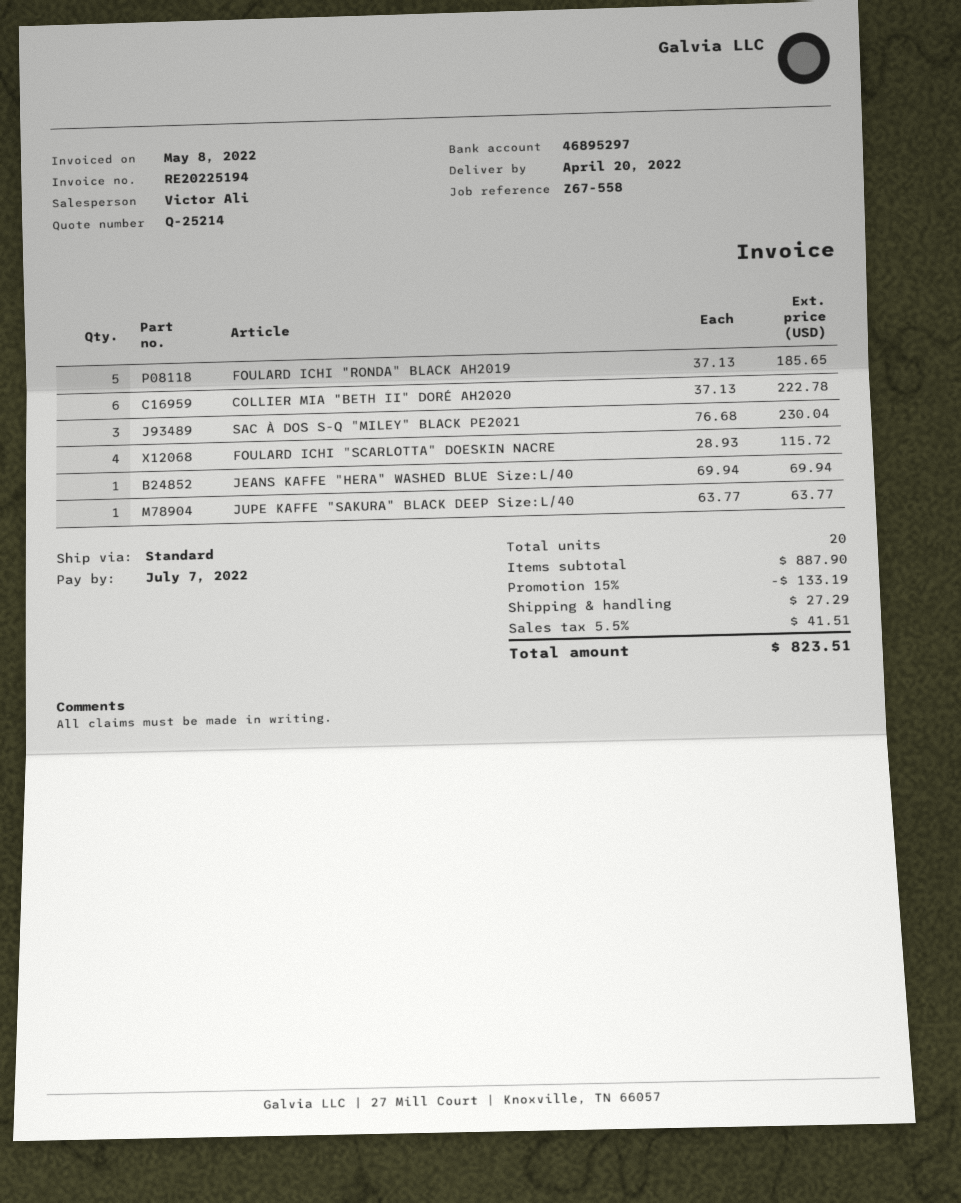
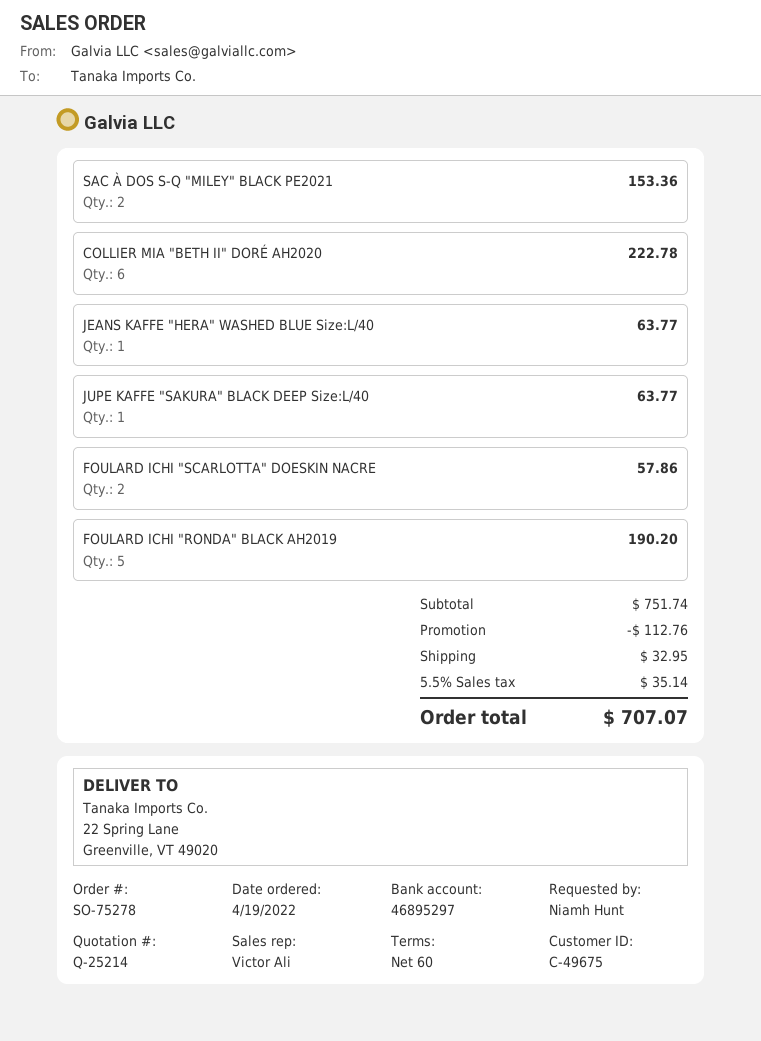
FOULARD ICHI "RONDA" BLACK AH2019: 5 for 185.65 -> 5 for 190.20
SAC À DOS S-Q "MILEY" BLACK PE2021: 3 for 230.04 -> 2 for 153.36
FOULARD ICHI "SCARLOTTA" DOESKIN NACRE: 4 for 115.72 -> 2 for 57.86
JEANS KAFFE "HERA" WASHED BLUE Size:L/40: 1 for 69.94 -> 1 for 63.77
subtotal: 887.90 -> 751.74
discount: 133.19 -> 112.76
shipping: 27.29 -> 32.95
tax: 5.5% = 41.51 -> 5.5% = 35.14
total: 823.51 -> 707.07

